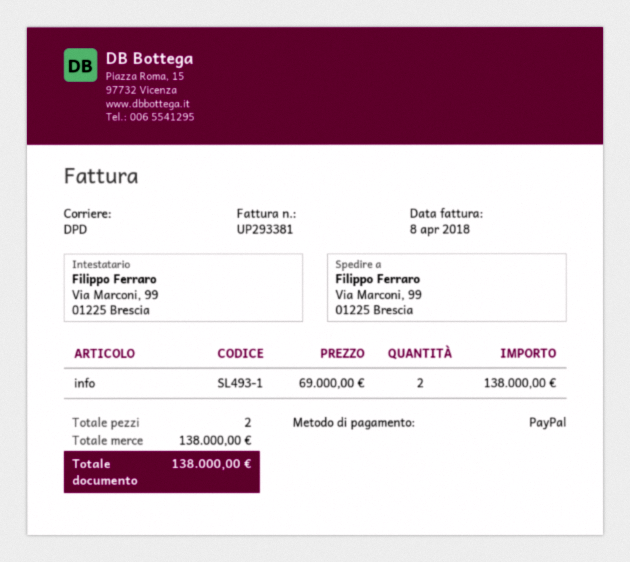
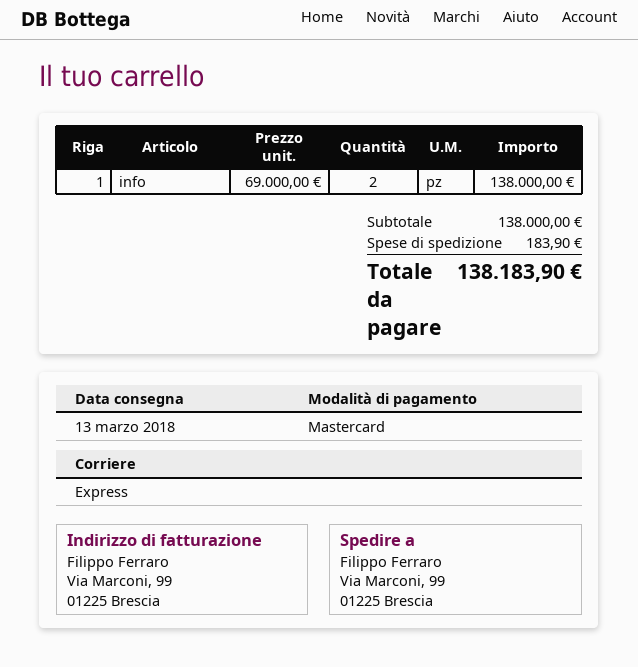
payment method: PayPal -> Mastercard
shipping method: DPD -> express
shipping: none -> 183.90
total: 138000.00 -> 138183.90

